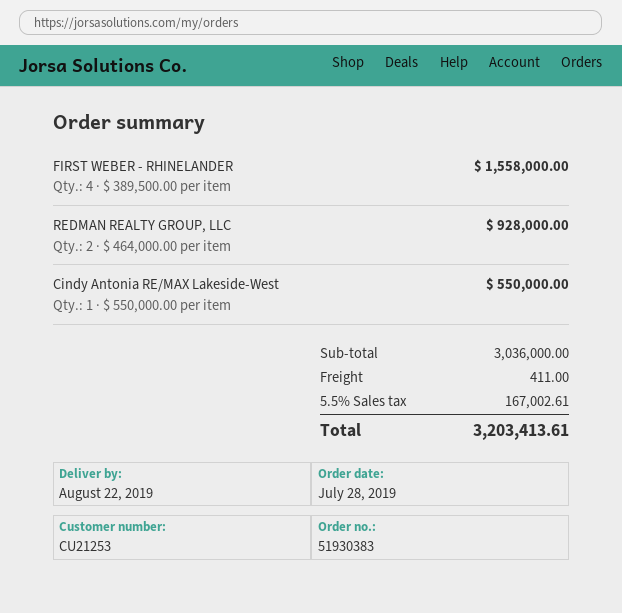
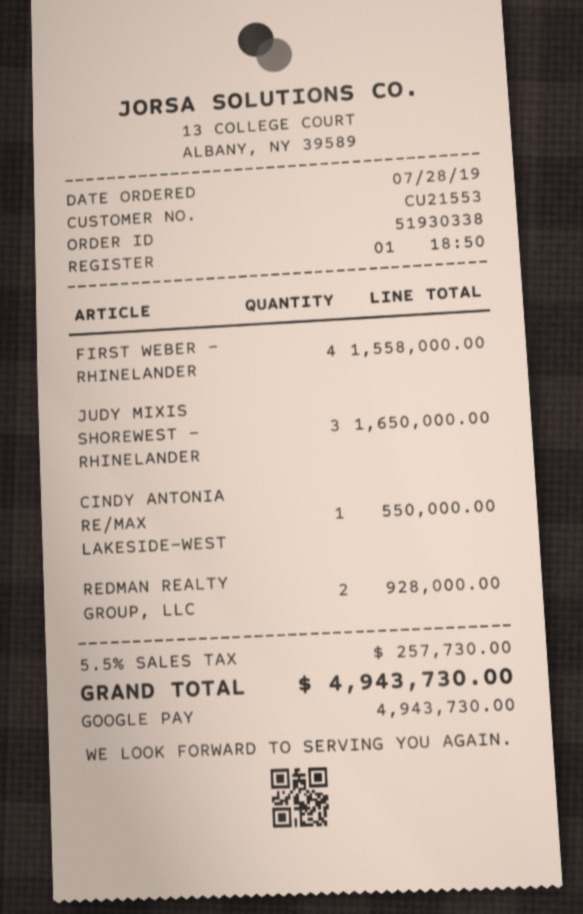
order number: 51930383 -> 51930338
customer number: CU21253 -> CU21553
JUDY MIXIS SHOREWEST - RHINELANDER: none -> 3 for 1650000.00
shipping: 411.00 -> none
tax: 5.5% = 167002.61 -> 5.5% = 257730.00
total: 3203413.61 -> 4943730.00

